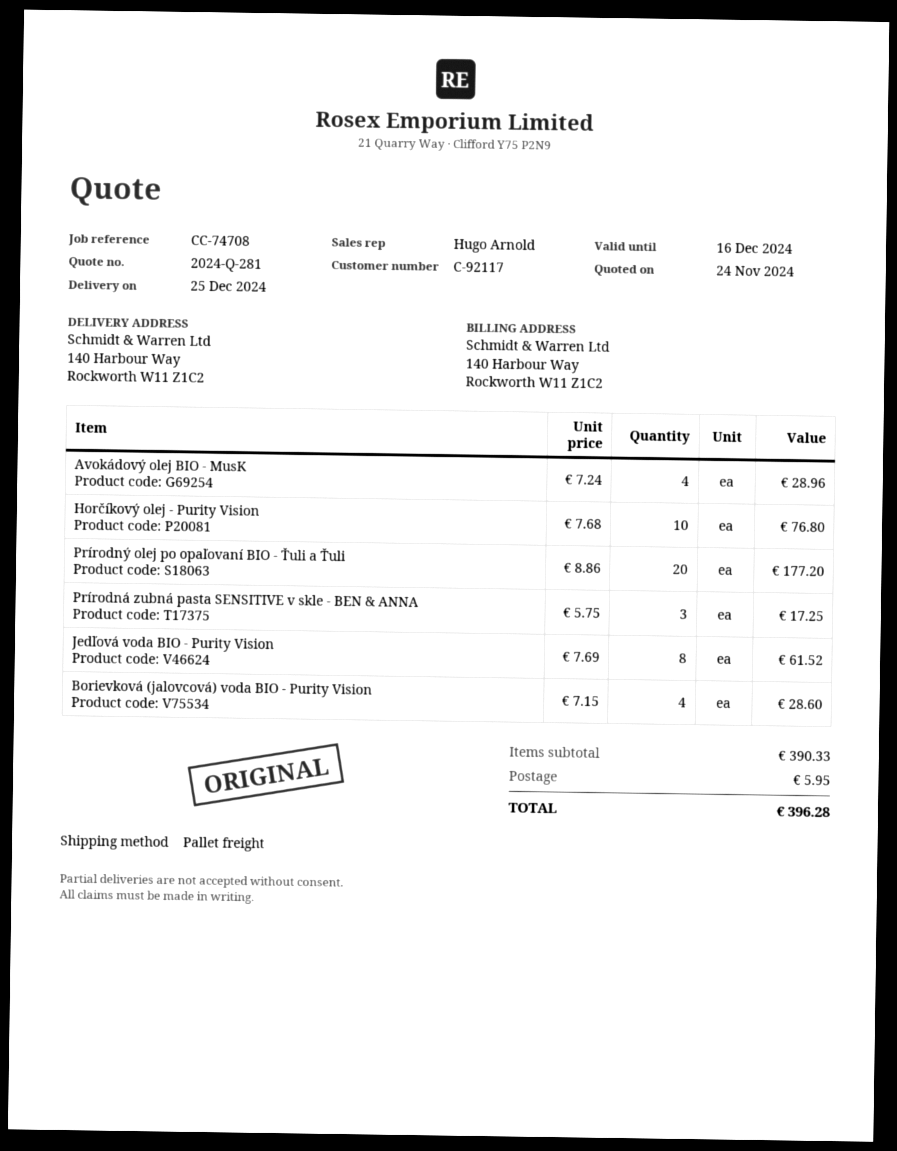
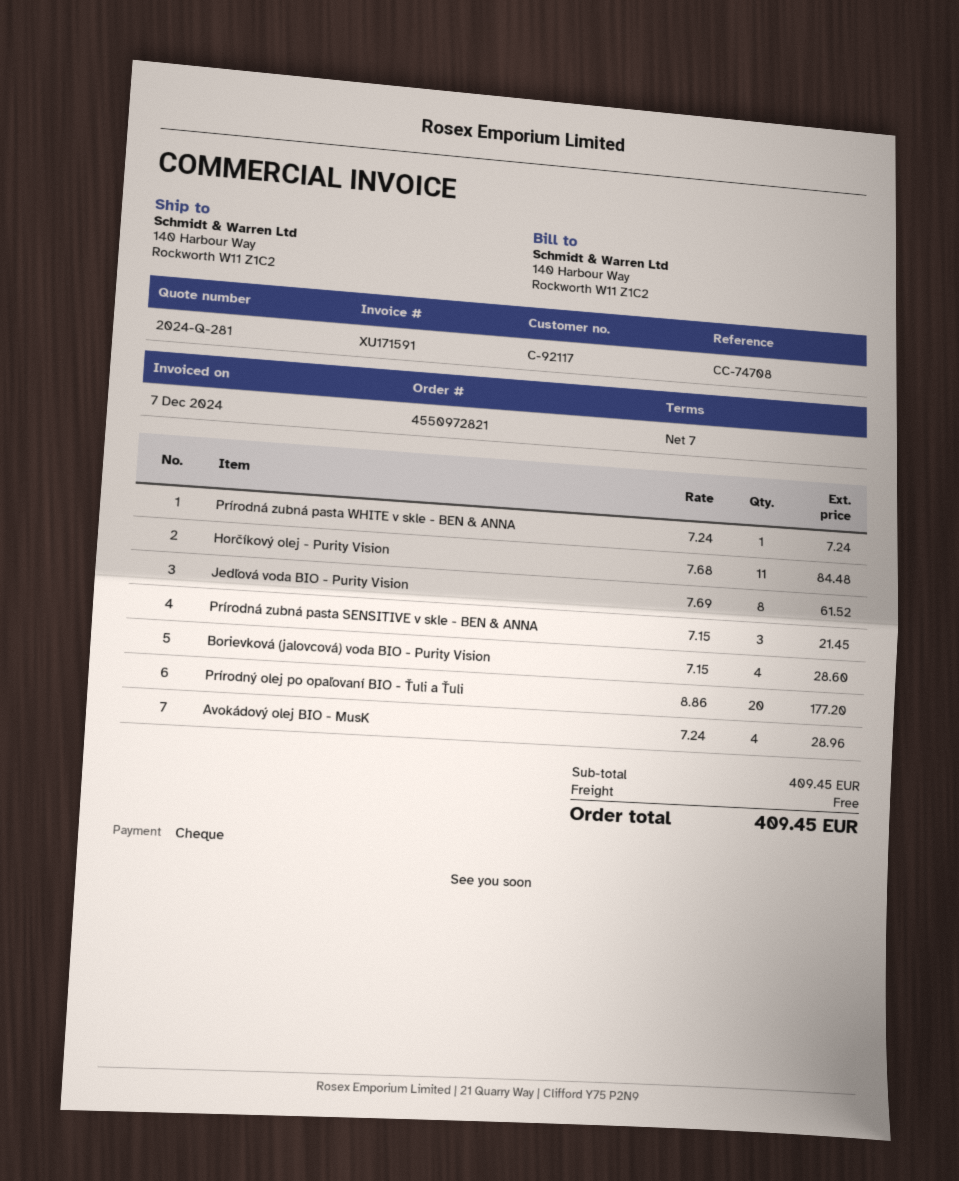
Horčíkový olej - Purity Vision: 10 x 7.68 = 76.80 -> 11 x 7.68 = 84.48
Prírodná zubná pasta SENSITIVE v skle - BEN & ANNA: 3 x 5.75 = 17.25 -> 3 x 7.15 = 21.45
Prírodná zubná pasta WHITE v skle - BEN & ANNA: none -> 1 x 7.24 = 7.24
subtotal: 390.33 -> 409.45
shipping: 5.95 -> 0.00
total: 396.28 -> 409.45

